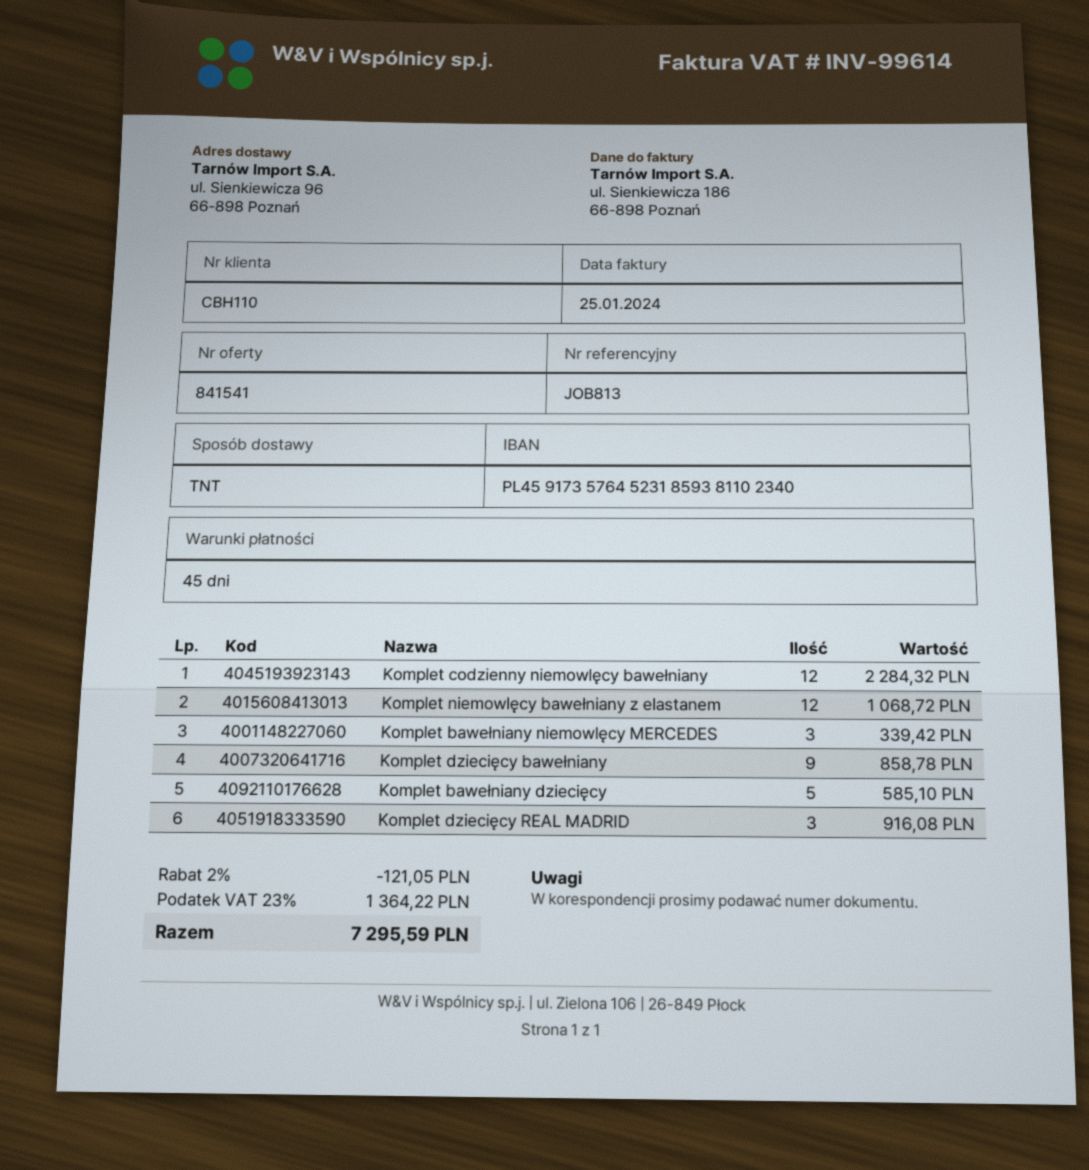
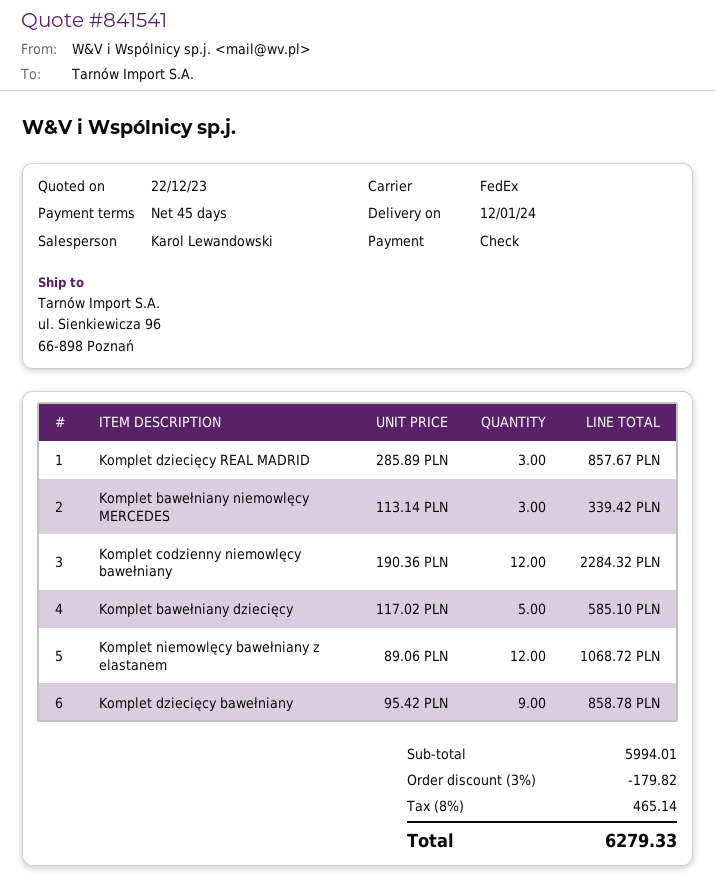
shipping method: TNT -> FedEx
Komplet dziecięcy REAL MADRID: 3 for 916.08 -> 3 for 857.67
discount: 2% = 121.05 -> 3% = 179.82
tax: 23% = 1364.22 -> 8% = 465.14
total: 7295.59 -> 6279.33

